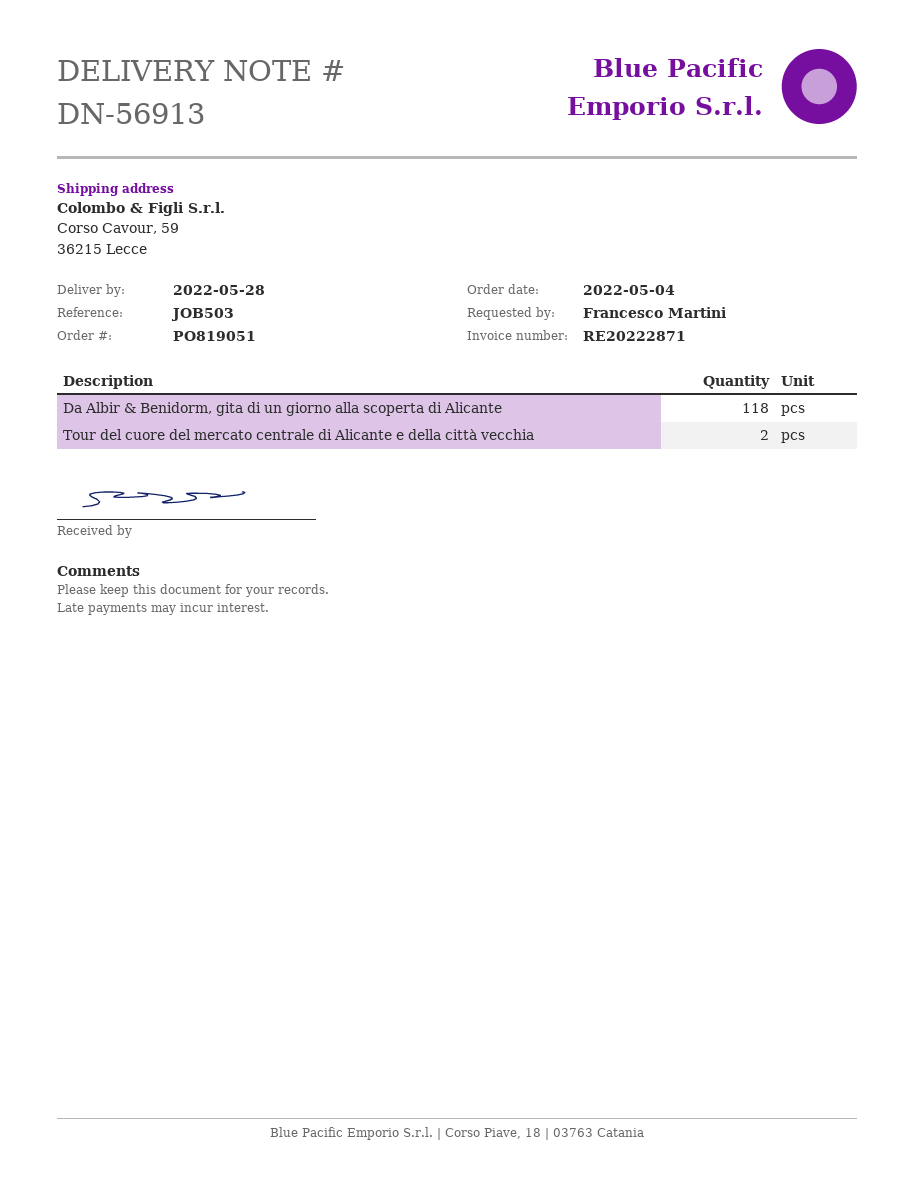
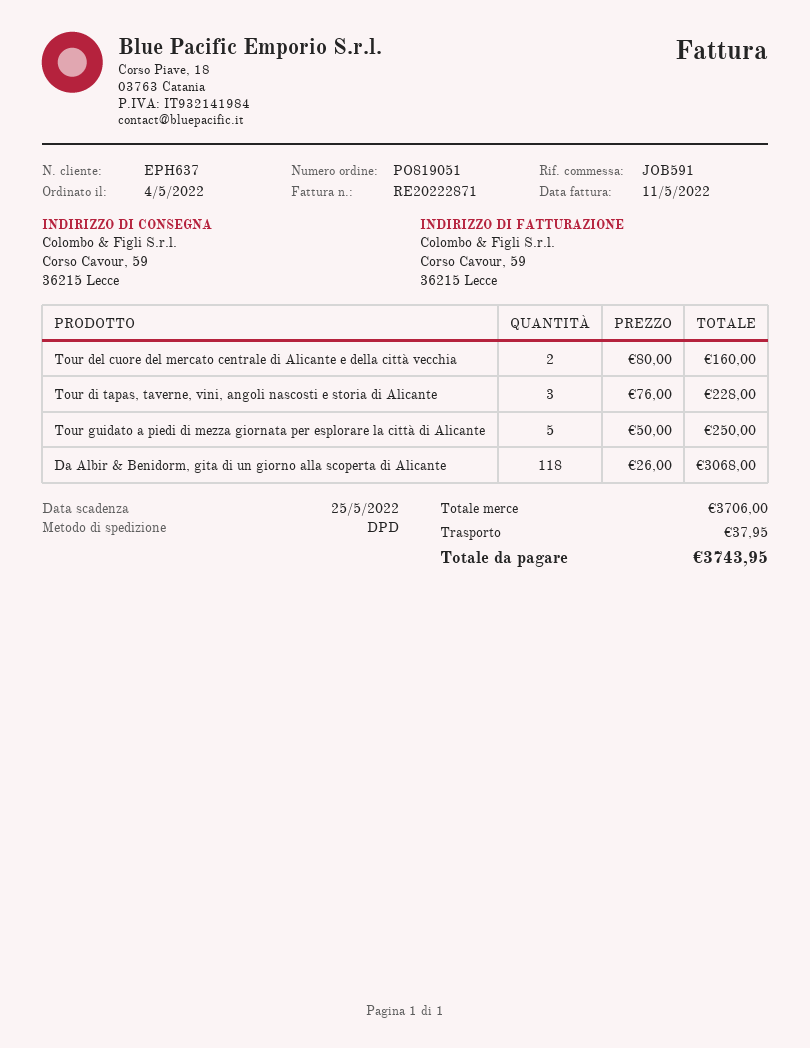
reference: JOB503 -> JOB591
Tour di tapas, taverne, vini, angoli nascosti e storia di Alicante: none -> 3
Tour guidato a piedi di mezza giornata per esplorare la città di Alicante: none -> 5

